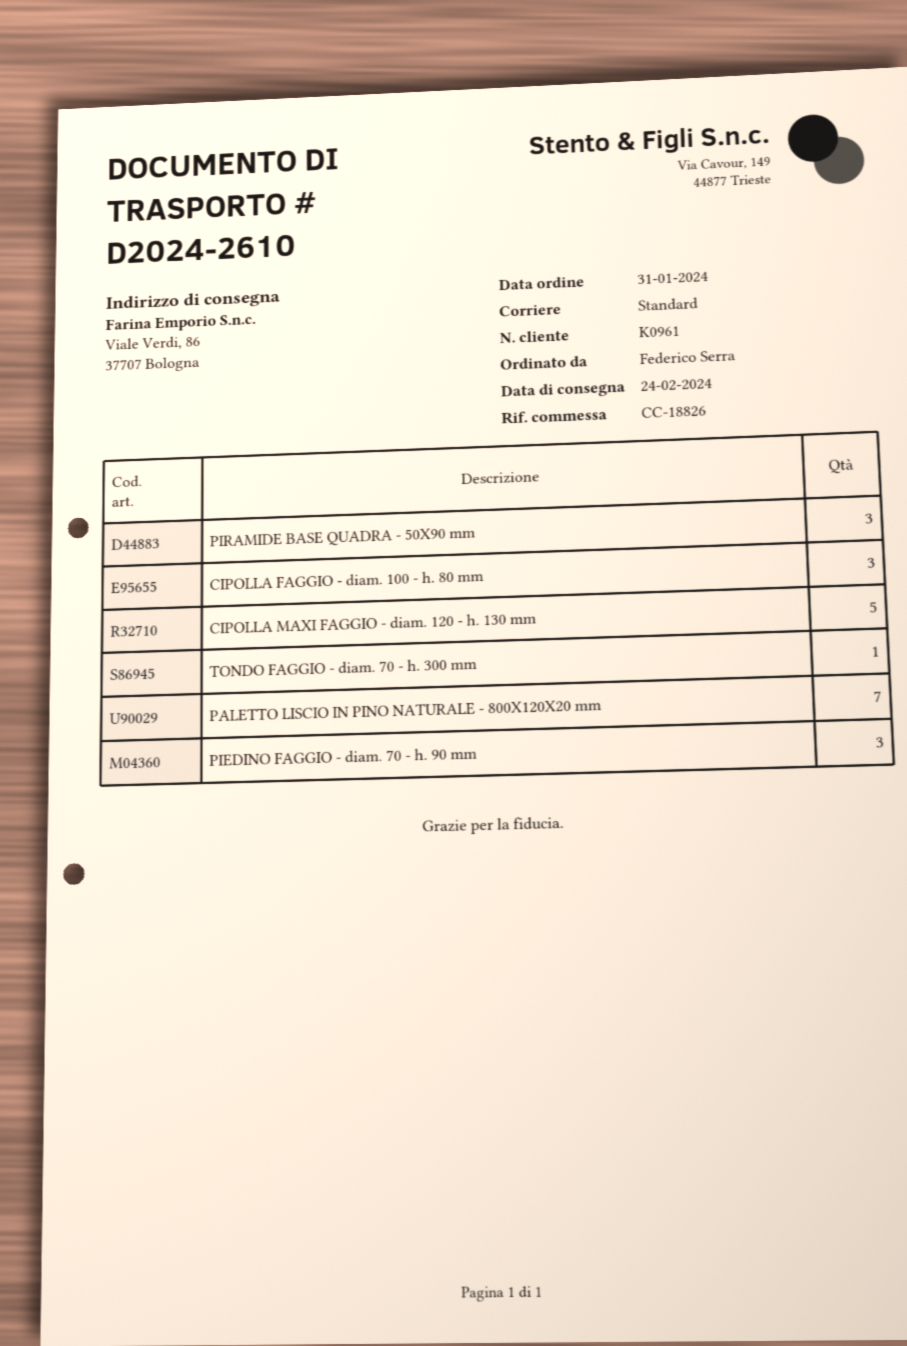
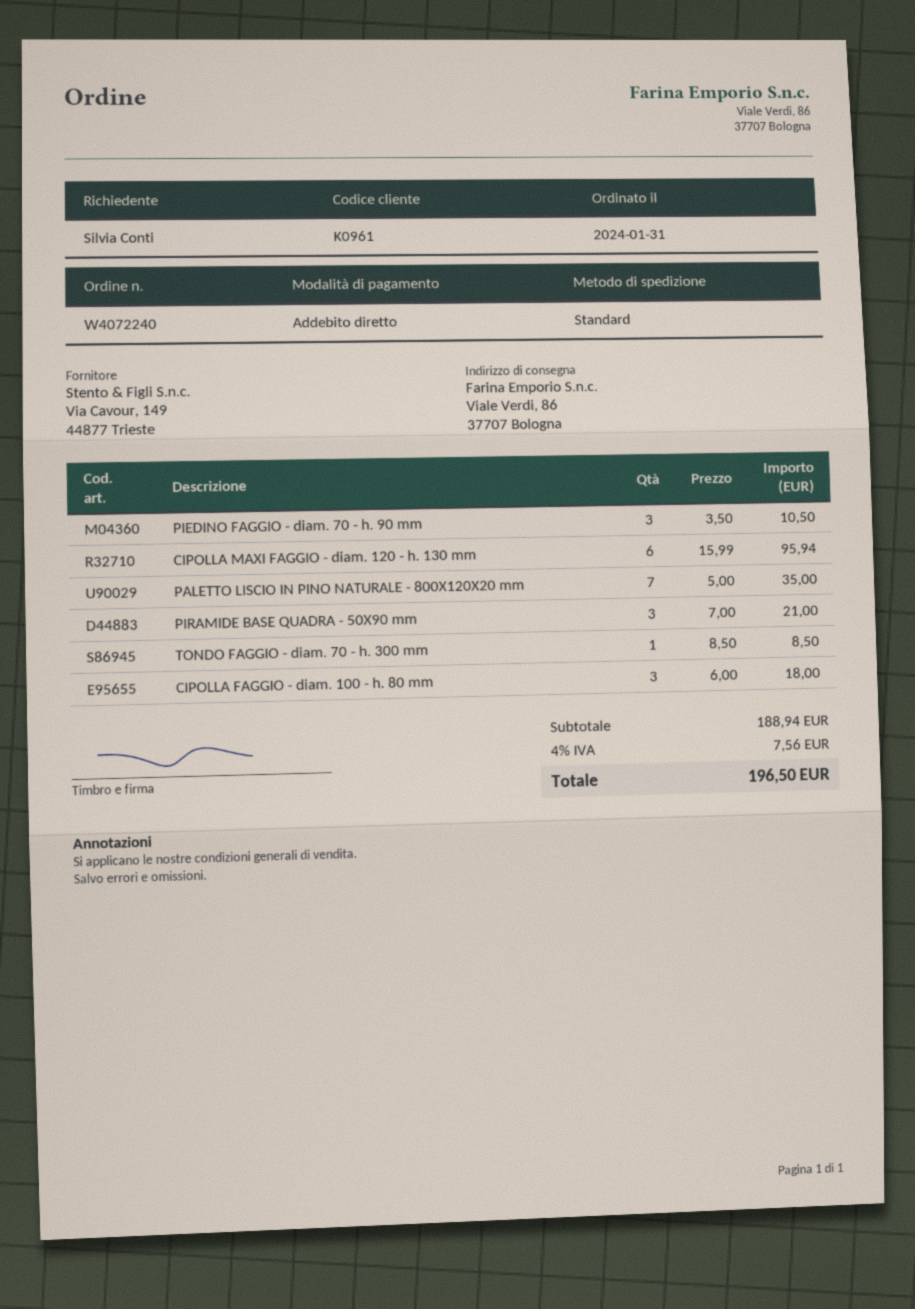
ordered by: Federico Serra -> Silvia Conti
CIPOLLA MAXI FAGGIO - diam. 120 - h. 130 mm: 5 -> 6

